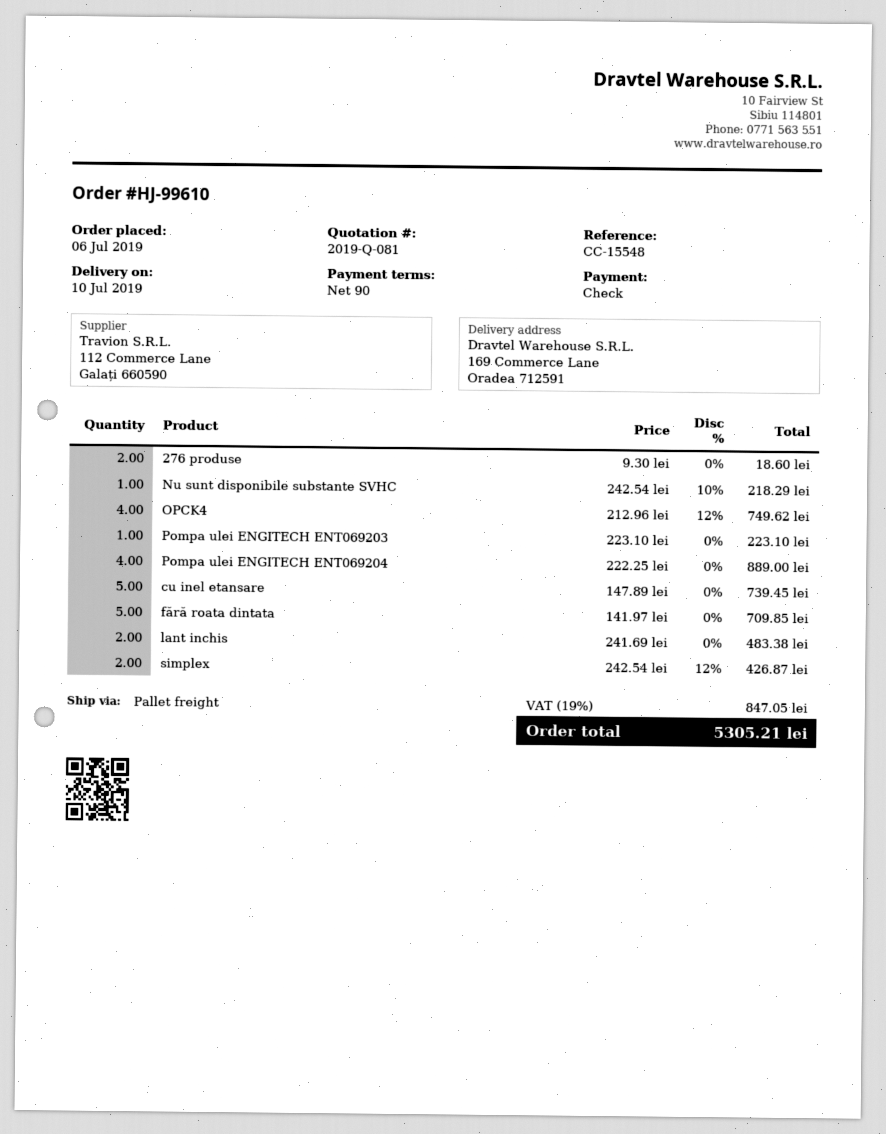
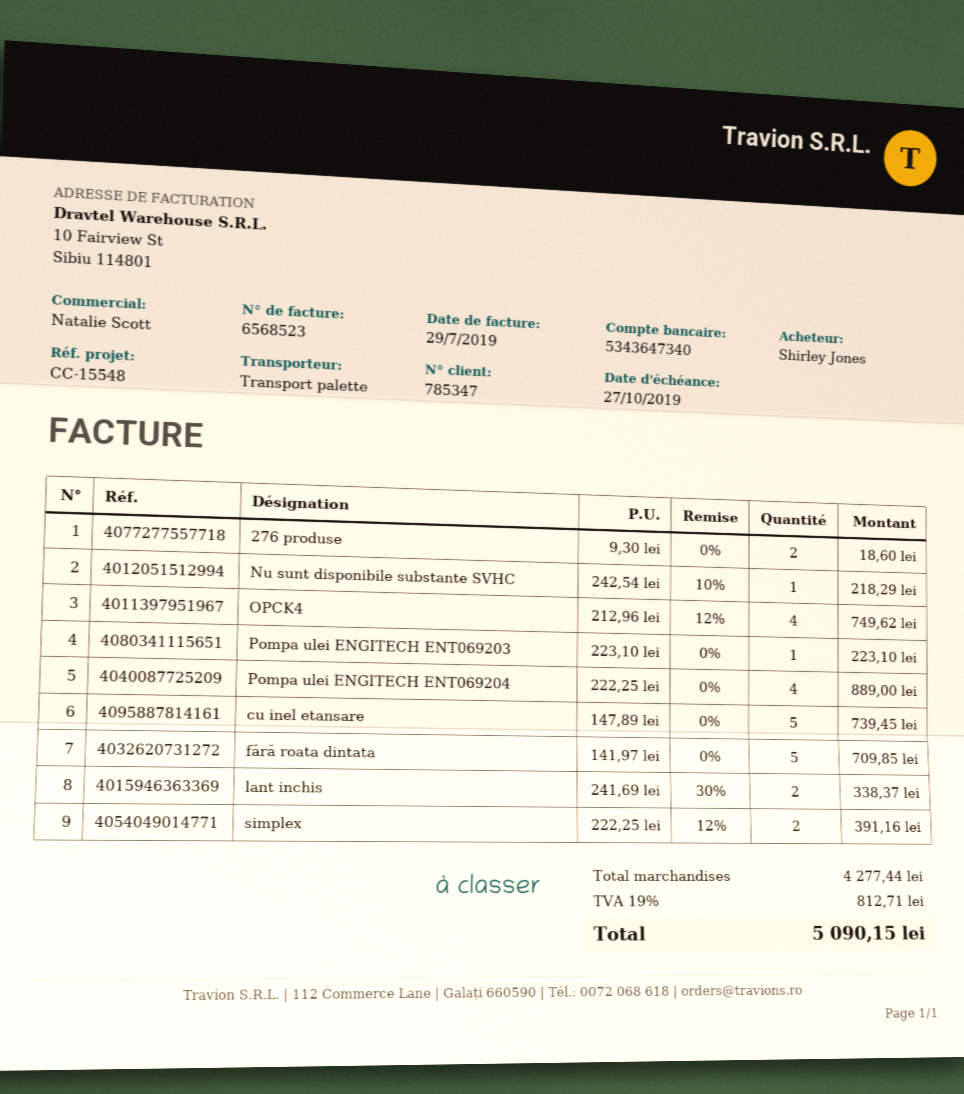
lant inchis: 2 x 241.69 = 483.38 -> 2 x 241.69 - 30% = 338.37
simplex: 2 x 242.54 - 12% = 426.87 -> 2 x 222.25 - 12% = 391.16
tax: 19% = 847.05 -> 19% = 812.71
total: 5305.21 -> 5090.15

